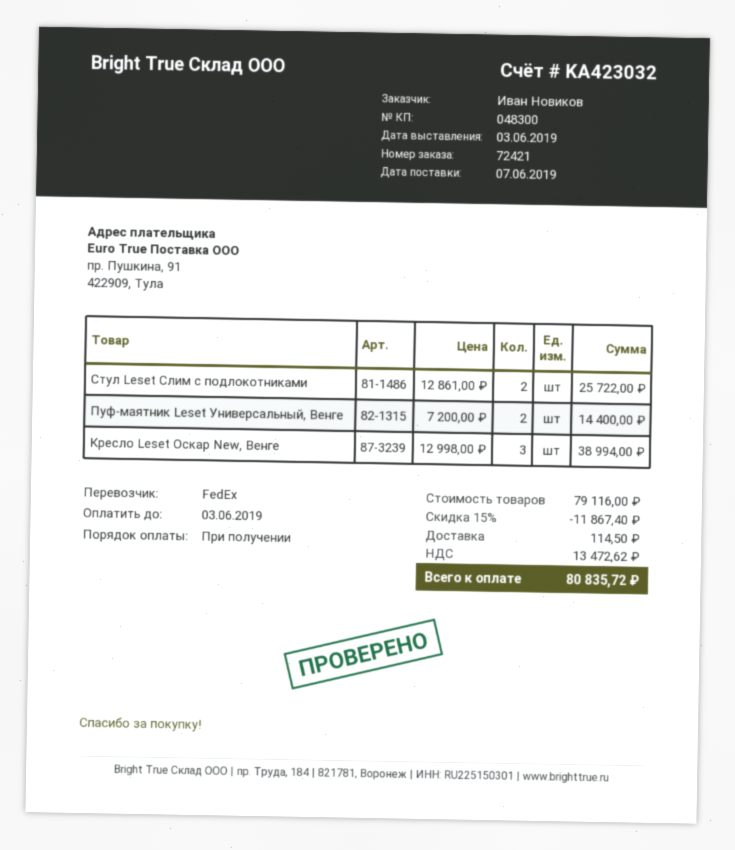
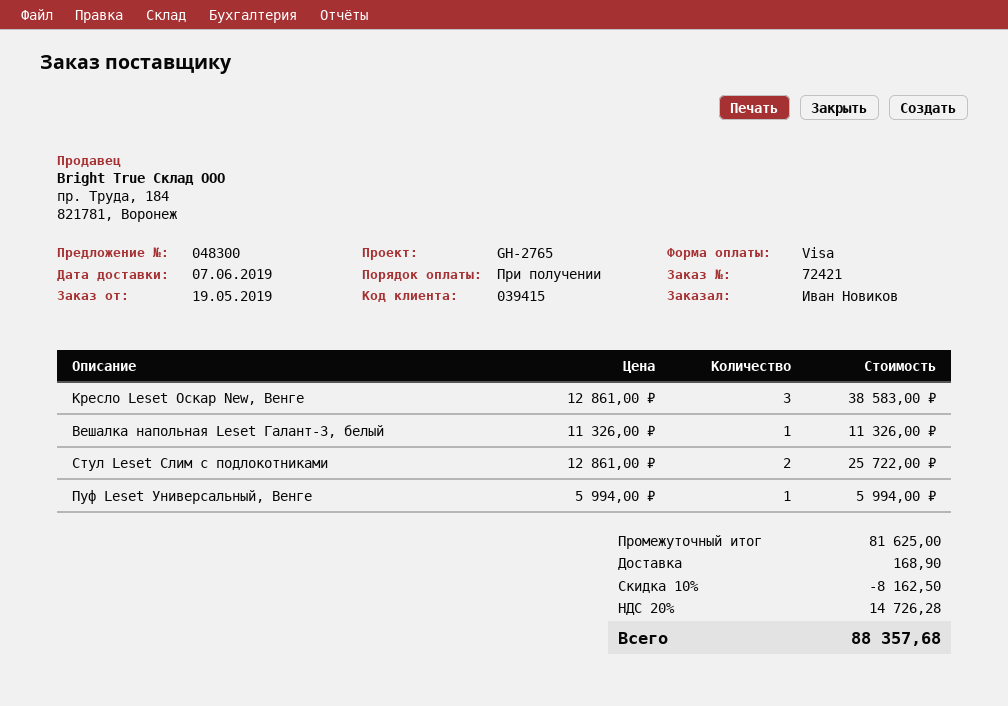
Пуф-маятник Leset Универсальный, Венге: 2 x 7200.00 = 14400.00 -> none
Кресло Leset Оскар New, Венге: 3 x 12998.00 = 38994.00 -> 3 x 12861.00 = 38583.00
Вешалка напольная Leset Галант-3, белый: none -> 1 x 11326.00 = 11326.00
Пуф Leset Универсальный, Венге: none -> 1 x 5994.00 = 5994.00
subtotal: 79116.00 -> 81625.00
discount: 15% = 11867.40 -> 10% = 8162.50
shipping: 114.50 -> 168.90
tax: 13472.62 -> 14726.28
total: 80835.72 -> 88357.68

